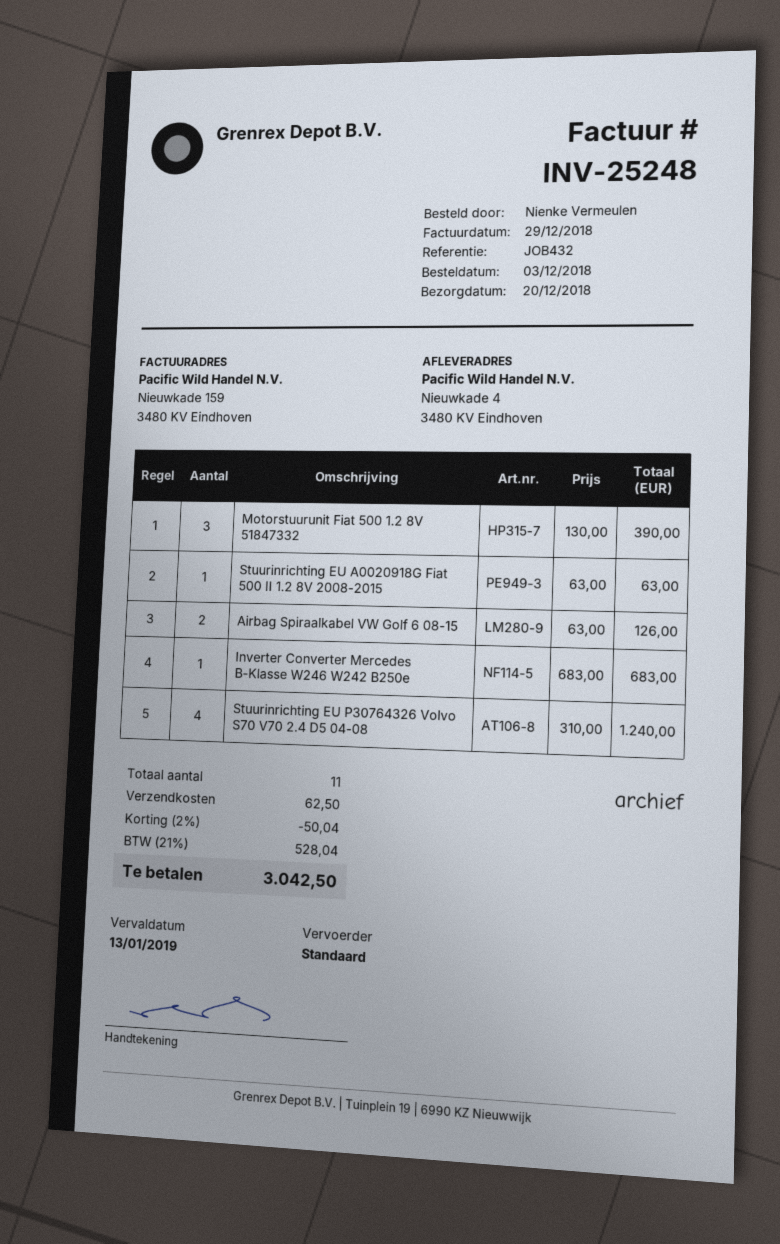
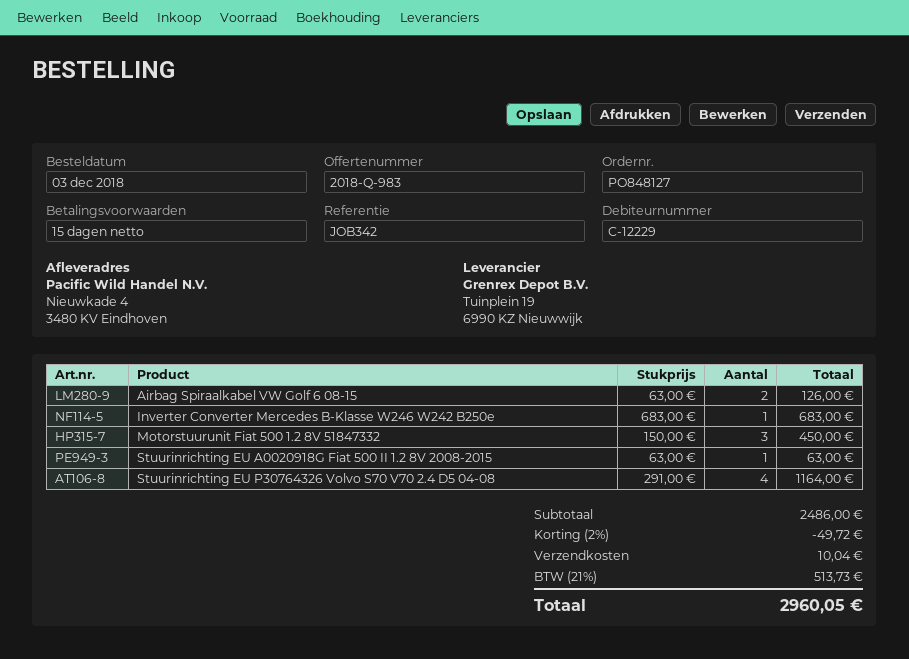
reference: JOB432 -> JOB342
Motorstuurunit Fiat 500 1.2 8V 51847332: 3 x 130.00 = 390.00 -> 3 x 150.00 = 450.00
Stuurinrichting EU P30764326 Volvo S70 V70 2.4 D5 04-08: 4 x 310.00 = 1240.00 -> 4 x 291.00 = 1164.00
discount: 2% = 50.04 -> 2% = 49.72
shipping: 62.50 -> 10.04
tax: 21% = 528.04 -> 21% = 513.73
total: 3042.50 -> 2960.05

